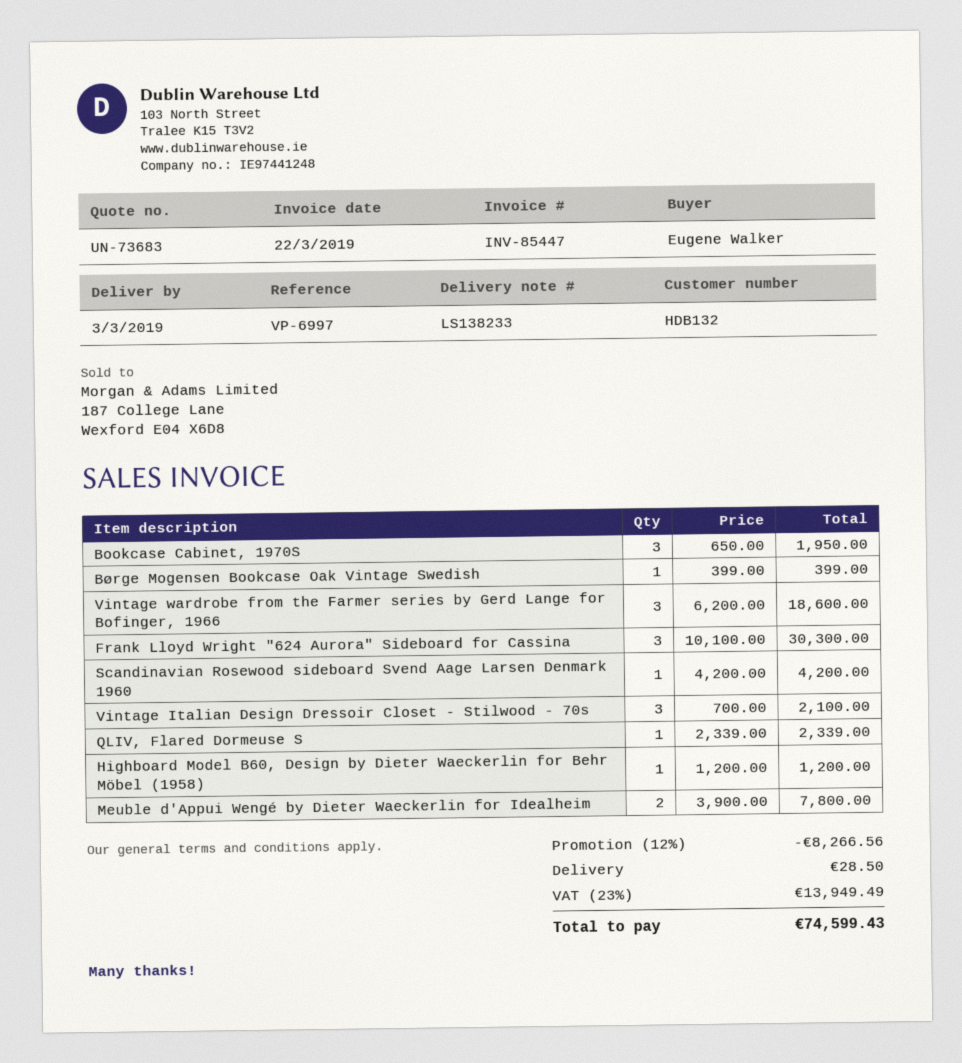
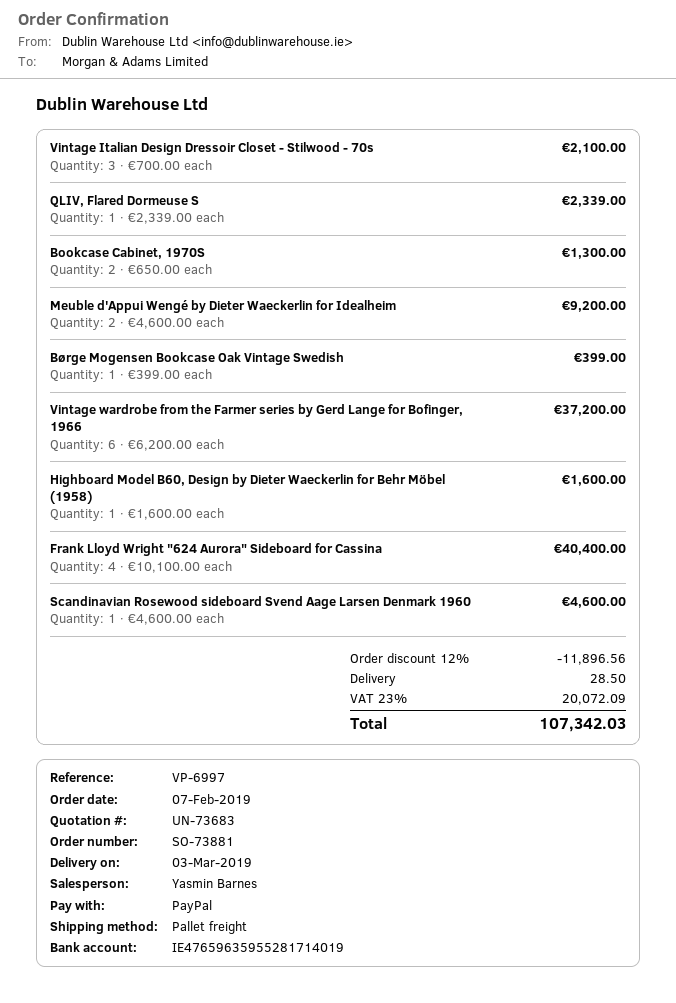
Bookcase Cabinet, 1970S: 3 x 650.00 = 1950.00 -> 2 x 650.00 = 1300.00
Vintage wardrobe from the Farmer series by Gerd Lange for Bofinger, 1966: 3 x 6200.00 = 18600.00 -> 6 x 6200.00 = 37200.00
Frank Lloyd Wright "624 Aurora" Sideboard for Cassina: 3 x 10100.00 = 30300.00 -> 4 x 10100.00 = 40400.00
Scandinavian Rosewood sideboard Svend Aage Larsen Denmark 1960: 1 x 4200.00 = 4200.00 -> 1 x 4600.00 = 4600.00
Highboard Model B60, Design by Dieter Waeckerlin for Behr Möbel (1958): 1 x 1200.00 = 1200.00 -> 1 x 1600.00 = 1600.00
Meuble d'Appui Wengé by Dieter Waeckerlin for Idealheim: 2 x 3900.00 = 7800.00 -> 2 x 4600.00 = 9200.00
discount: 12% = 8266.56 -> 12% = 11896.56
tax: 23% = 13949.49 -> 23% = 20072.09
total: 74599.43 -> 107342.03

